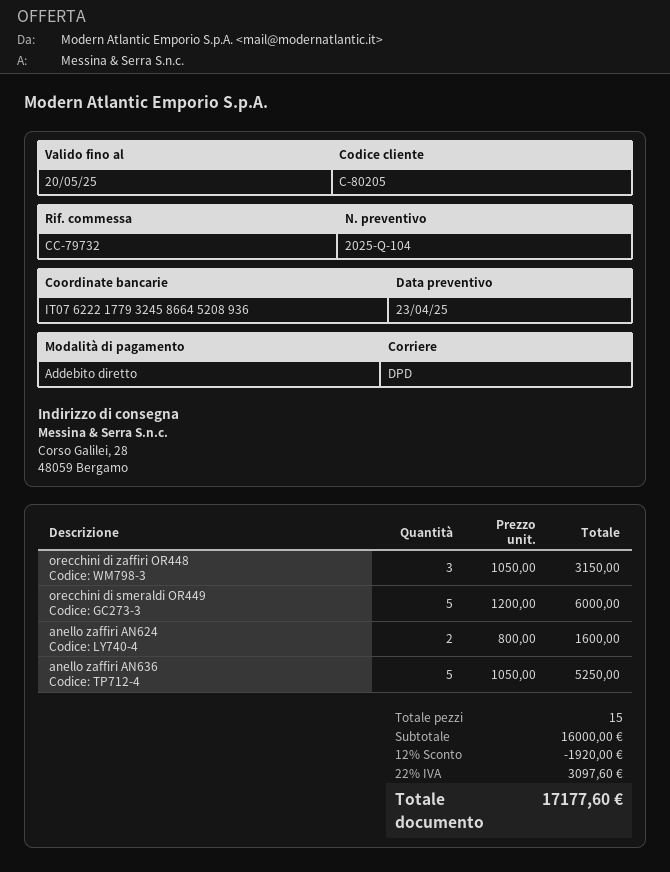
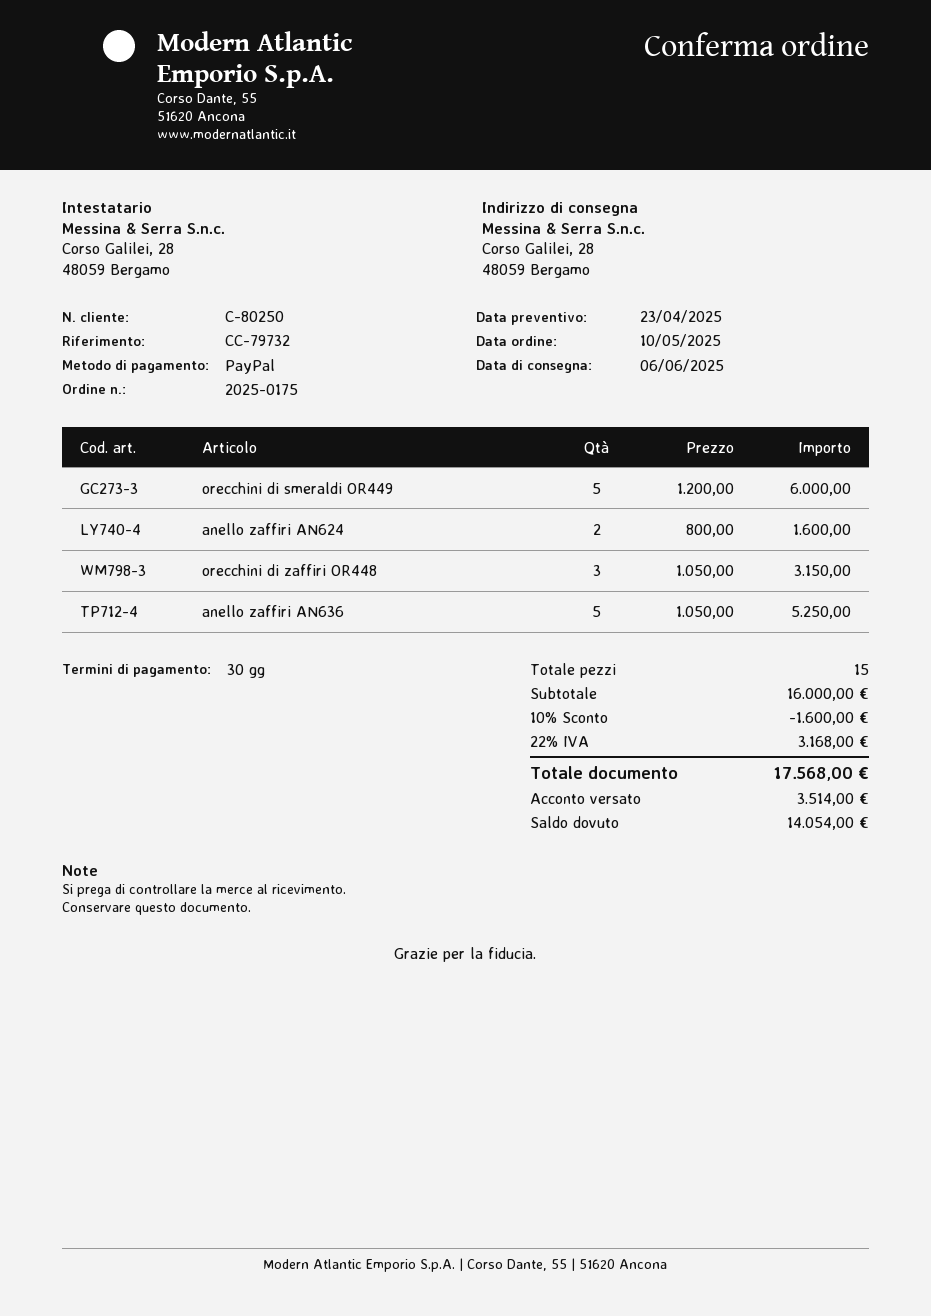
customer number: C-80205 -> C-80250
payment method: direct debit -> PayPal
discount: 12% = 1920.00 -> 10% = 1600.00
tax: 22% = 3097.60 -> 22% = 3168.00
total: 17177.60 -> 17568.00

